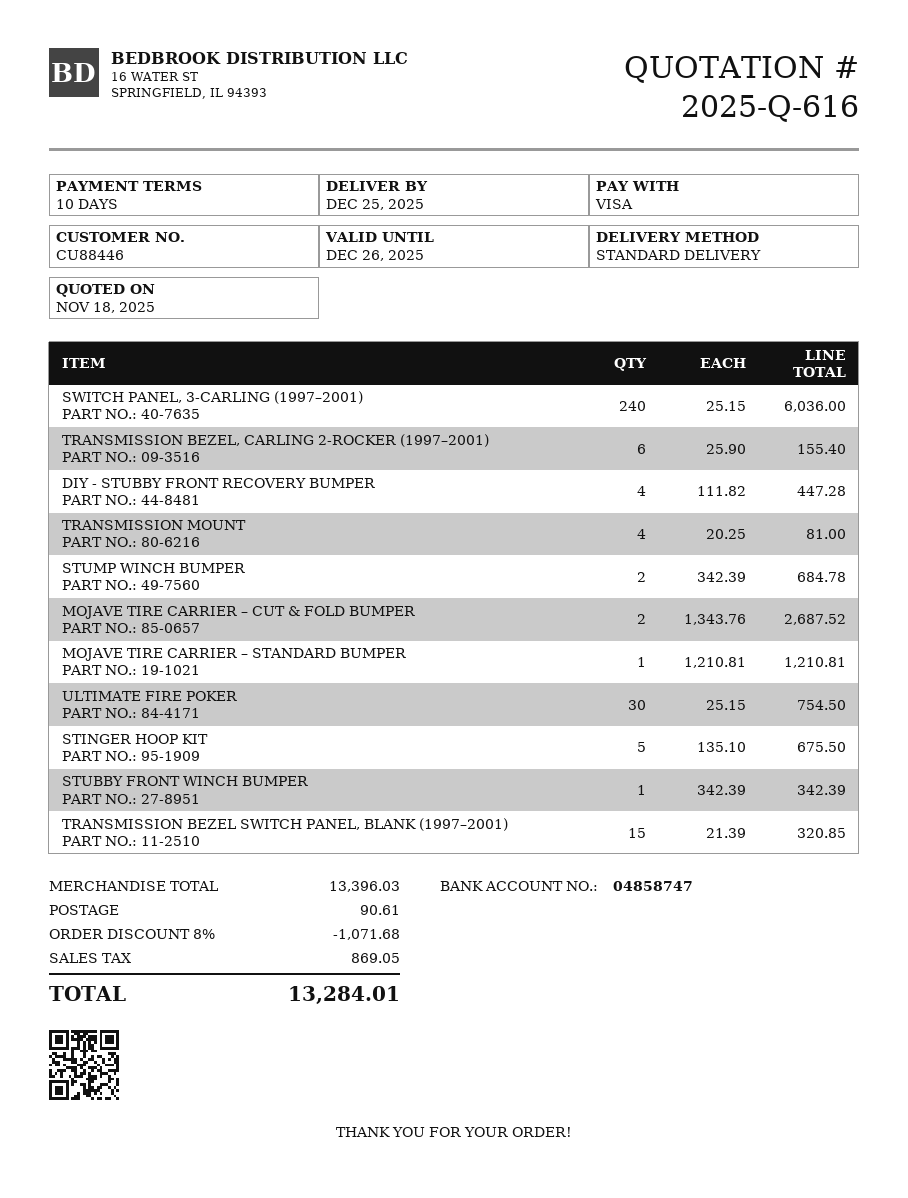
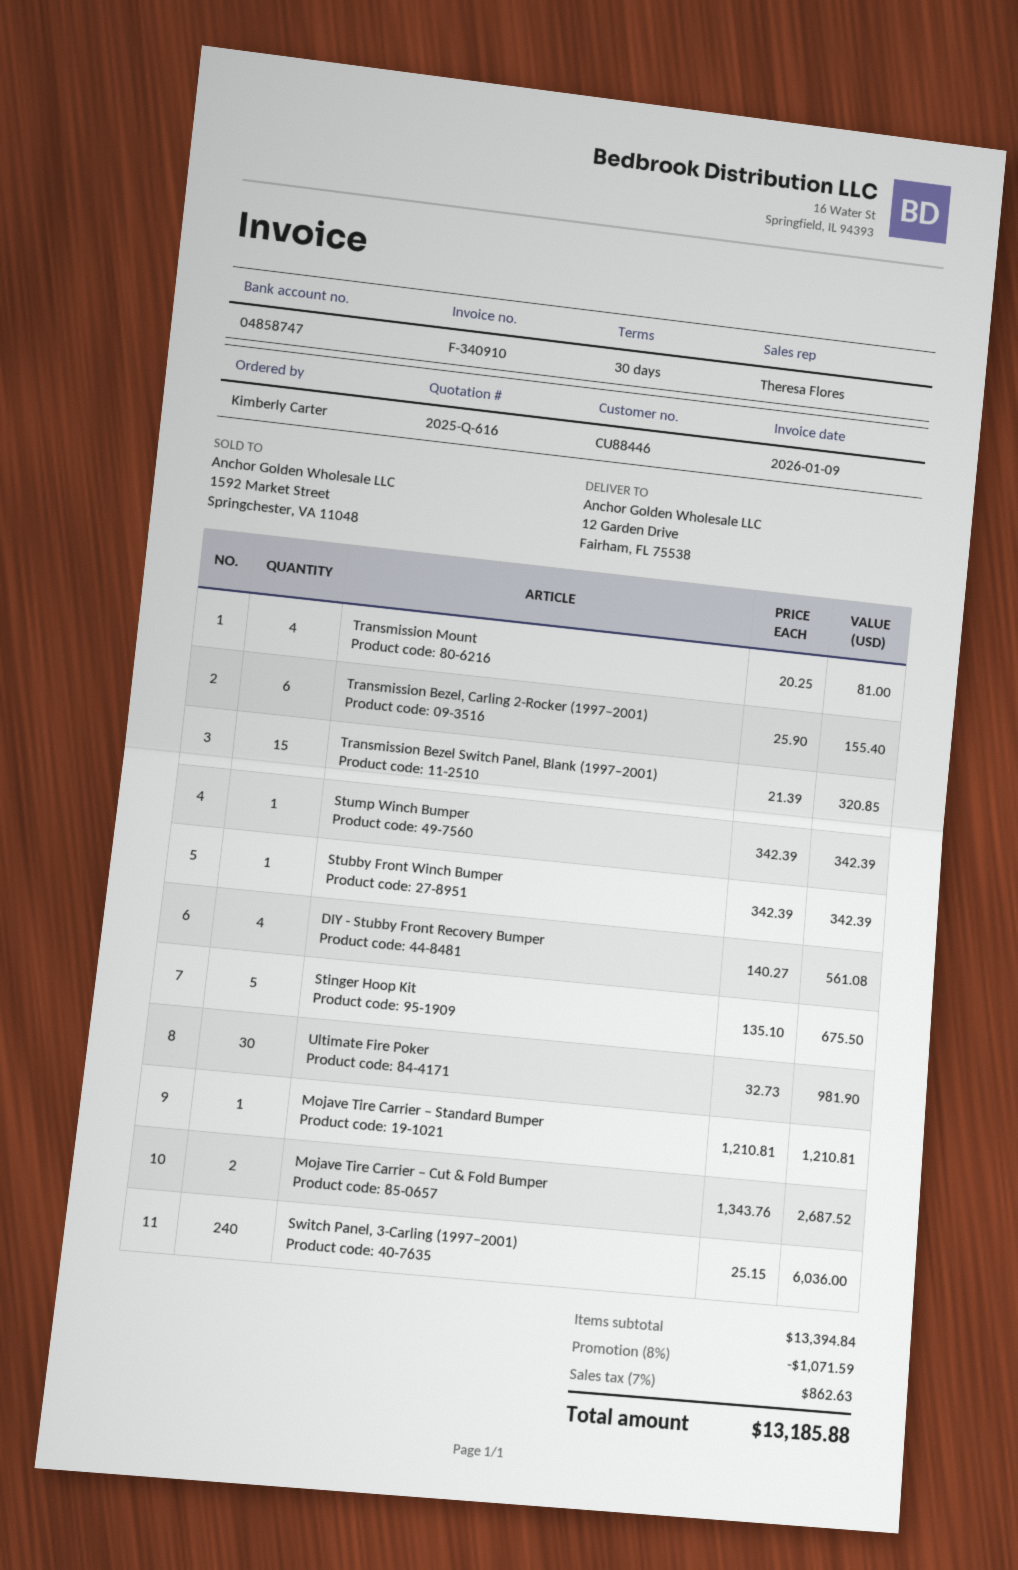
payment terms: 10 days -> 30 days
DIY - STUBBY FRONT RECOVERY BUMPER: 4 x 111.82 = 447.28 -> 4 x 140.27 = 561.08
STUMP WINCH BUMPER: 2 x 342.39 = 684.78 -> 1 x 342.39 = 342.39
ULTIMATE FIRE POKER: 30 x 25.15 = 754.50 -> 30 x 32.73 = 981.90
subtotal: 13396.03 -> 13394.84
discount: 8% = 1071.68 -> 8% = 1071.59
shipping: 90.61 -> none
tax: 869.05 -> 862.63
total: 13284.01 -> 13185.88

